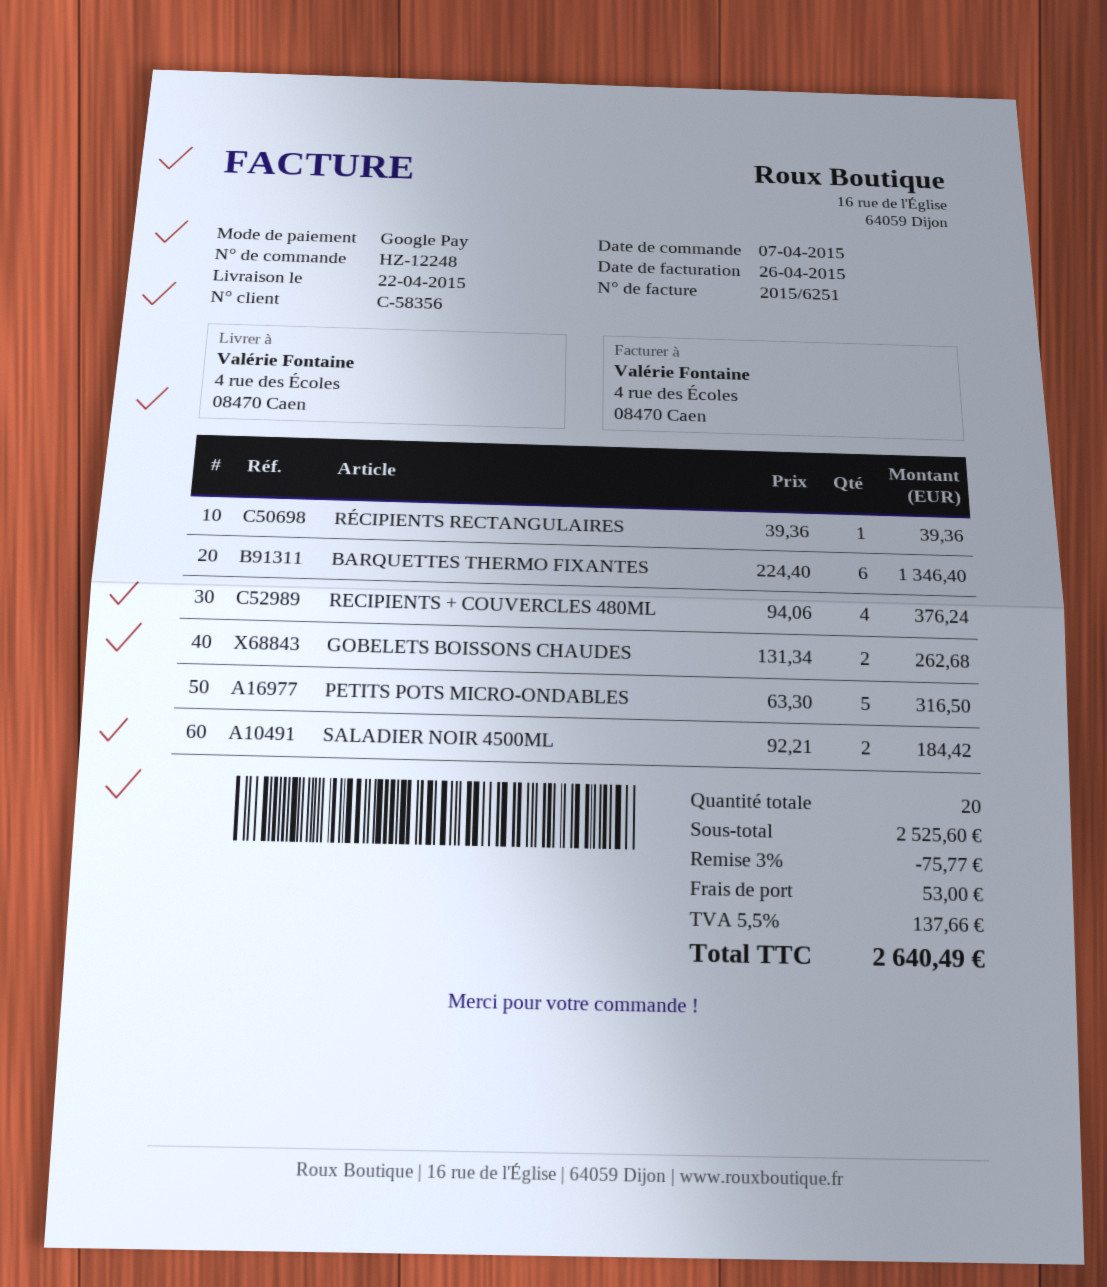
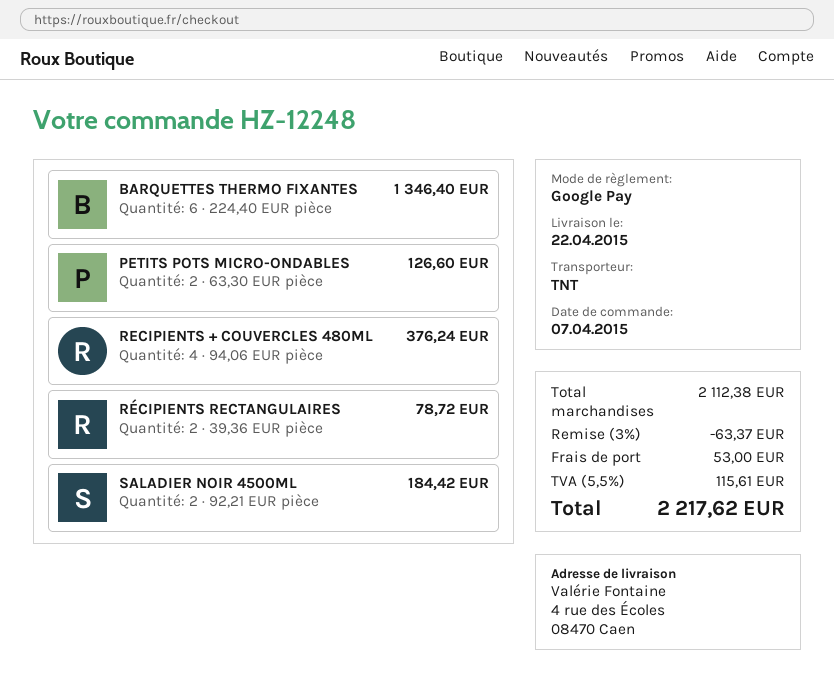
RÉCIPIENTS RECTANGULAIRES: 1 x 39.36 = 39.36 -> 2 x 39.36 = 78.72
GOBELETS BOISSONS CHAUDES: 2 x 131.34 = 262.68 -> none
PETITS POTS MICRO-ONDABLES: 5 x 63.30 = 316.50 -> 2 x 63.30 = 126.60
subtotal: 2525.60 -> 2112.38
discount: 3% = 75.77 -> 3% = 63.37
tax: 5.5% = 137.66 -> 5.5% = 115.61
total: 2640.49 -> 2217.62

